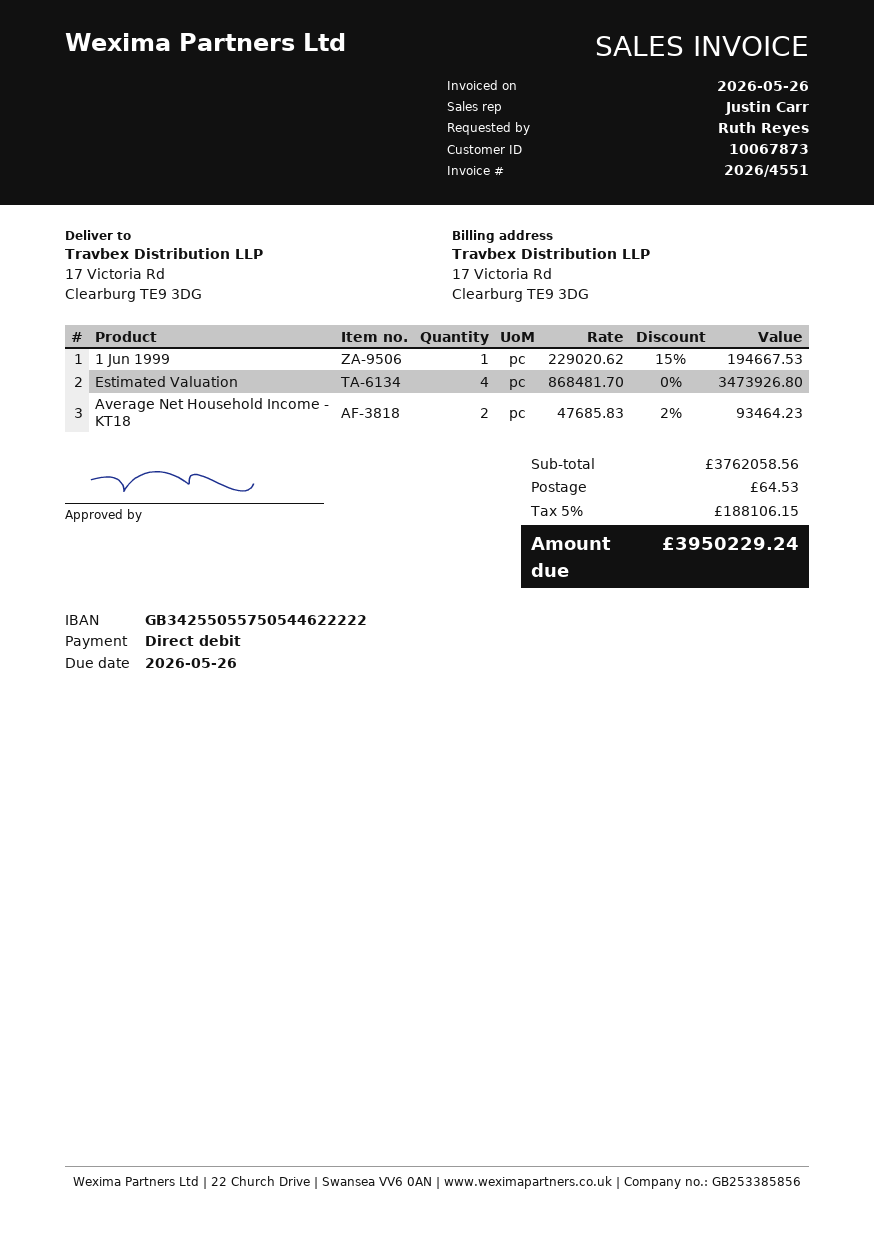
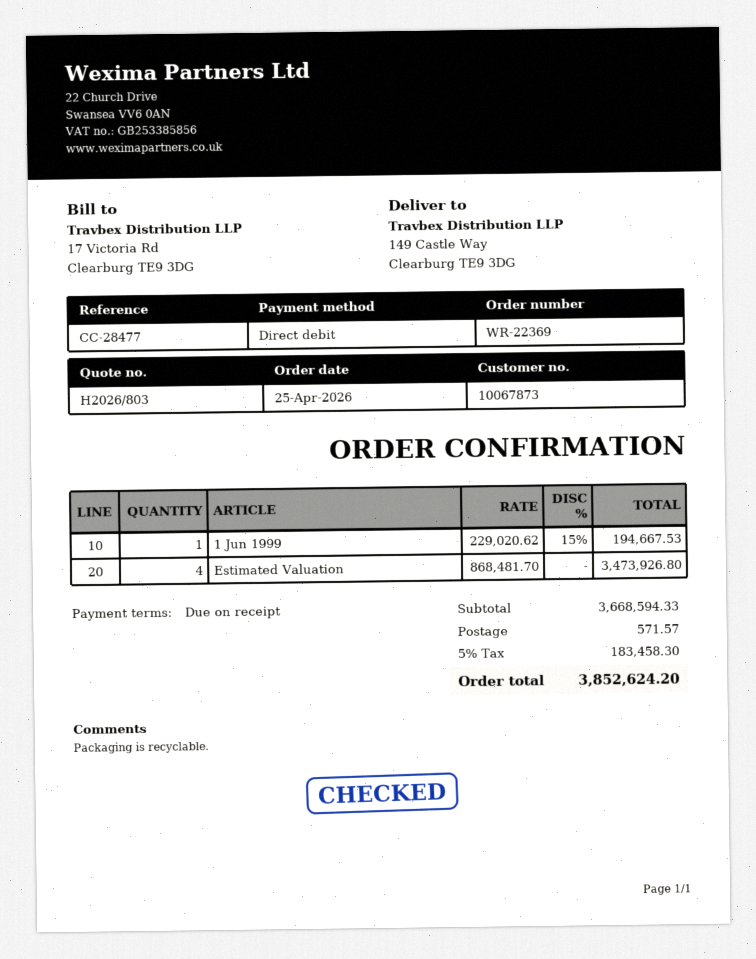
ship to: 17 Victoria Rd, Clearburg TE9 3DG -> 149 Castle Way, Clearburg TE9 3DG
Average Net Household Income - KT18: 2 x 47685.83 - 2% = 93464.23 -> none
subtotal: 3762058.56 -> 3668594.33
shipping: 64.53 -> 571.57
tax: 5% = 188106.15 -> 5% = 183458.30
total: 3950229.24 -> 3852624.20

